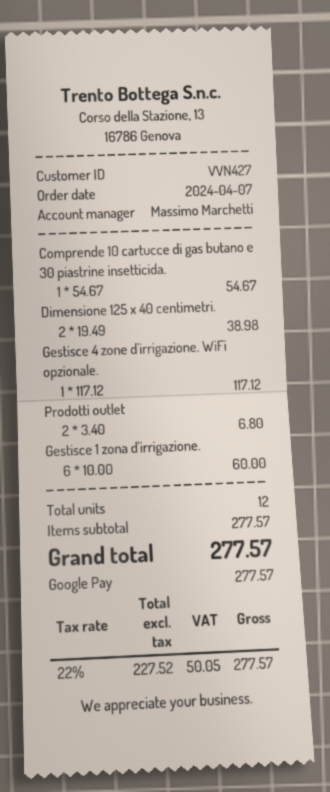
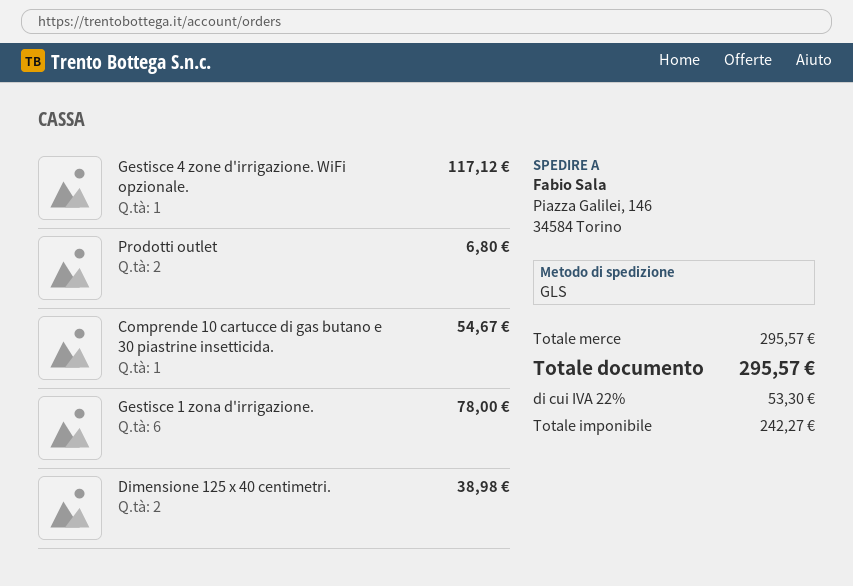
Gestisce 1 zona d'irrigazione.: 6 for 60.00 -> 6 for 78.00
subtotal: 277.57 -> 295.57
net: 227.52 -> 242.27
tax: 22% = 50.05 -> 22% = 53.30
total: 277.57 -> 295.57

